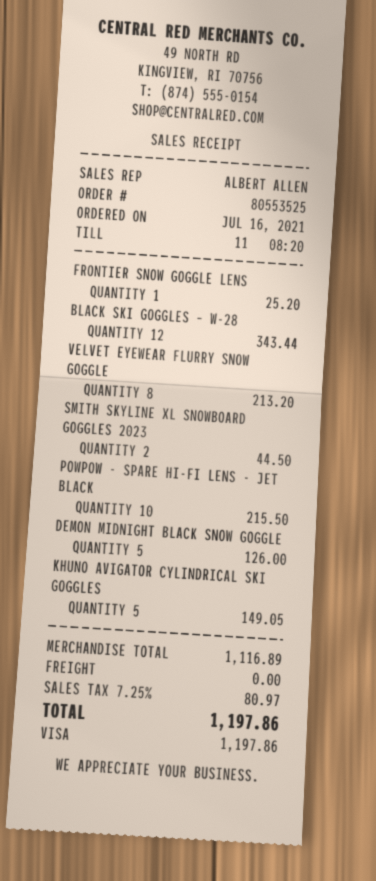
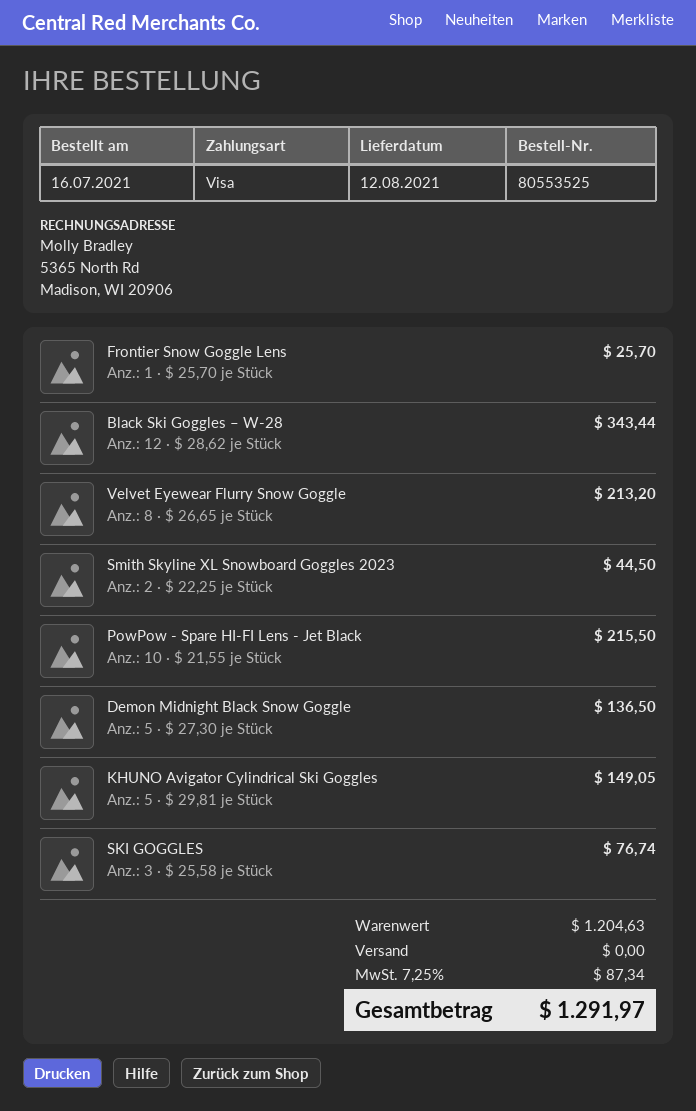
FRONTIER SNOW GOGGLE LENS: 1 for 25.20 -> 1 for 25.70
DEMON MIDNIGHT BLACK SNOW GOGGLE: 5 for 126.00 -> 5 for 136.50
SKI GOGGLES: none -> 3 for 76.74
subtotal: 1116.89 -> 1204.63
tax: 7.25% = 80.97 -> 7.25% = 87.34
total: 1197.86 -> 1291.97

